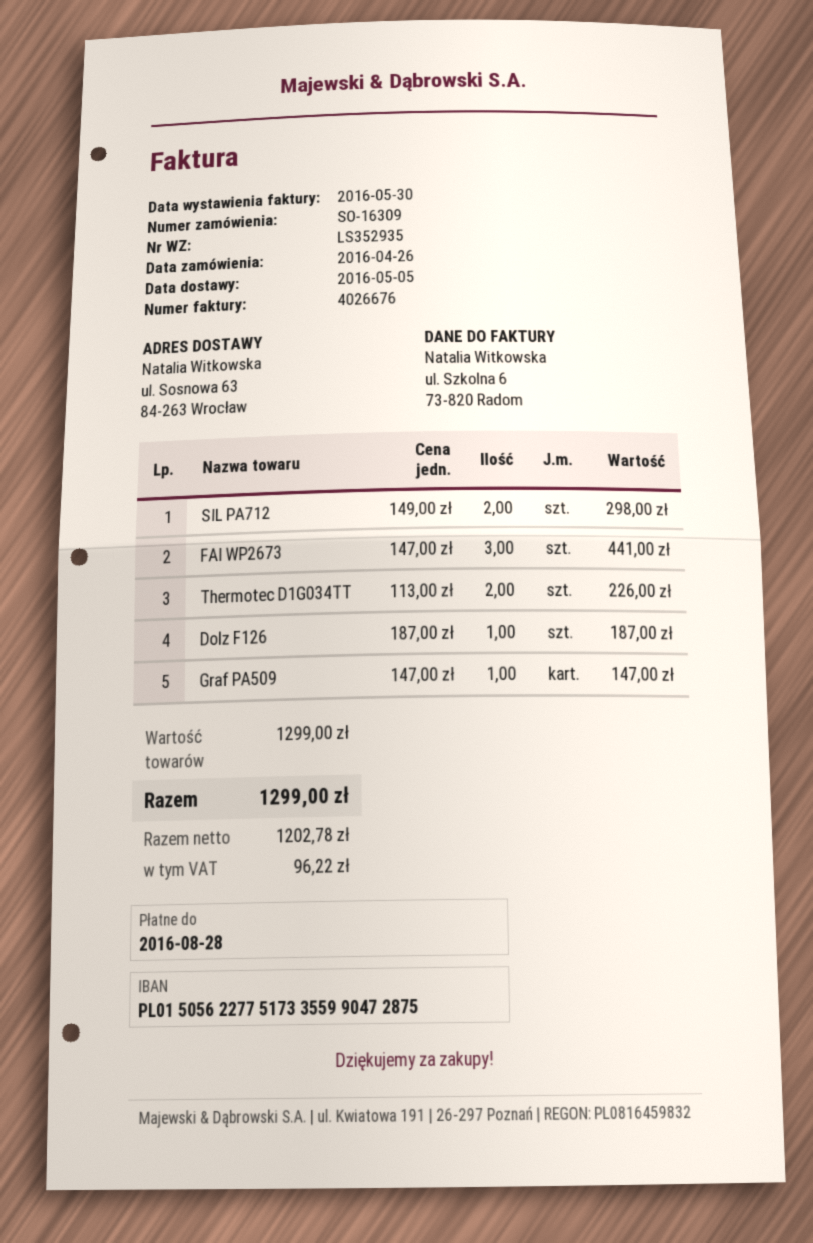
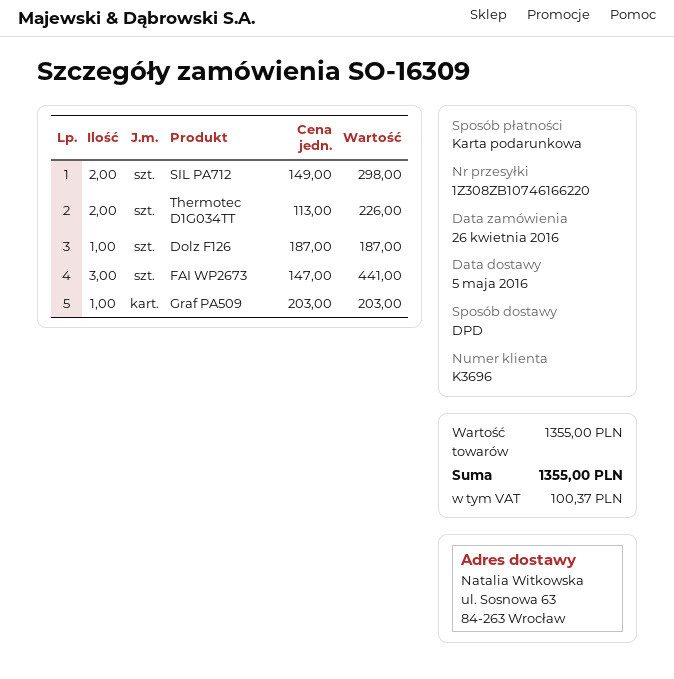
Graf PA509: 1 x 147.00 = 147.00 -> 1 x 203.00 = 203.00
subtotal: 1299.00 -> 1355.00
tax: 96.22 -> 100.37
total: 1299.00 -> 1355.00

